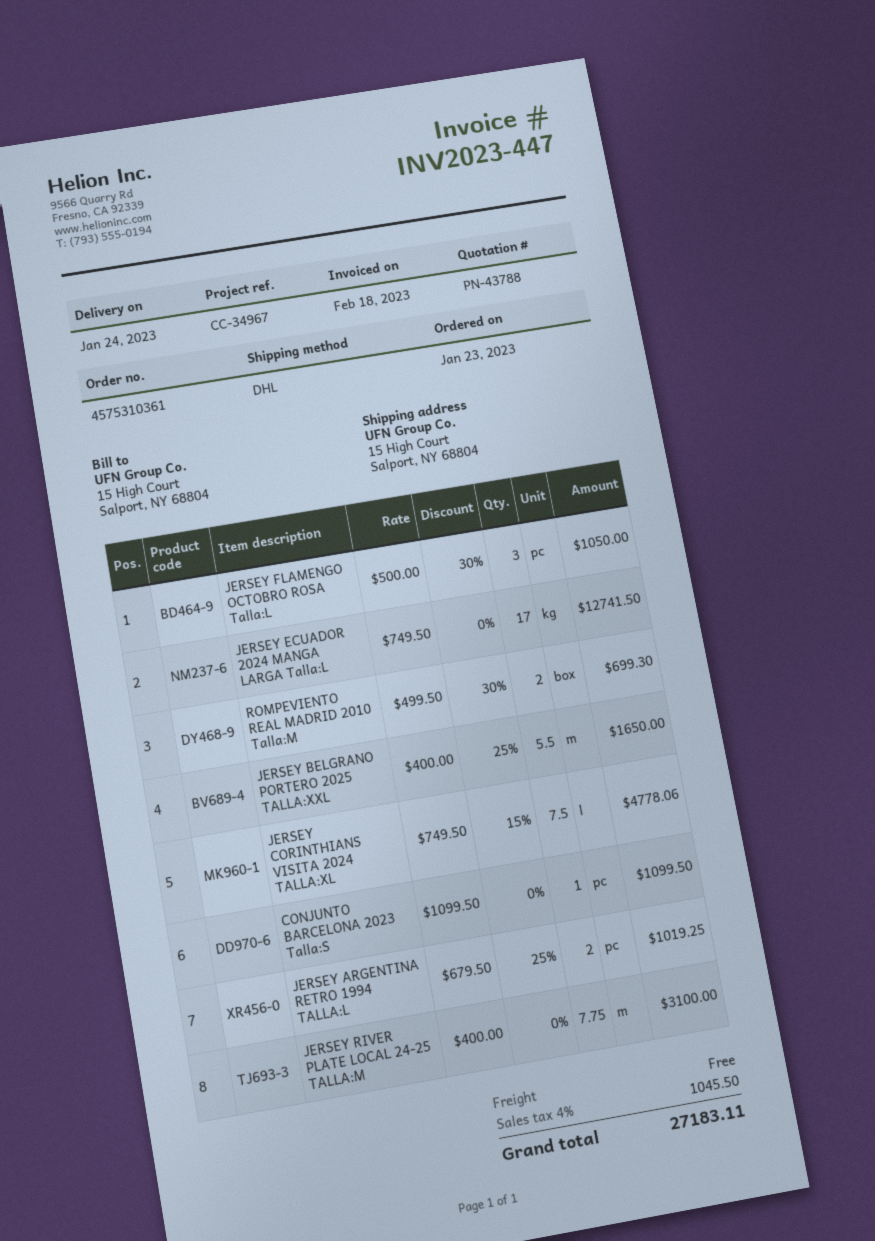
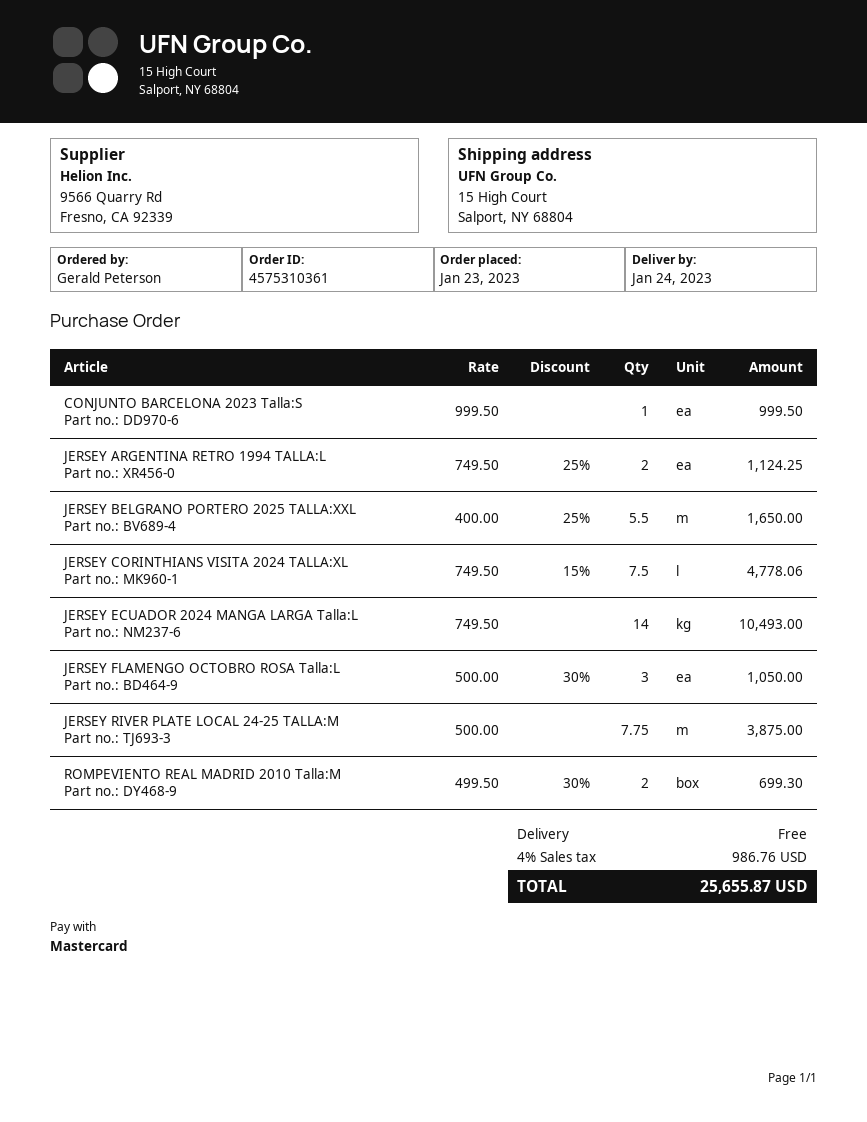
JERSEY ECUADOR 2024 MANGA LARGA Talla:L: 17 x 749.50 = 12741.50 -> 14 x 749.50 = 10493.00
CONJUNTO BARCELONA 2023 Talla:S: 1 x 1099.50 = 1099.50 -> 1 x 999.50 = 999.50
JERSEY ARGENTINA RETRO 1994 TALLA:L: 2 x 679.50 - 25% = 1019.25 -> 2 x 749.50 - 25% = 1124.25
JERSEY RIVER PLATE LOCAL 24-25 TALLA:M: 7.75 x 400.00 = 3100.00 -> 7.75 x 500.00 = 3875.00
tax: 4% = 1045.50 -> 4% = 986.76
total: 27183.11 -> 25655.87

